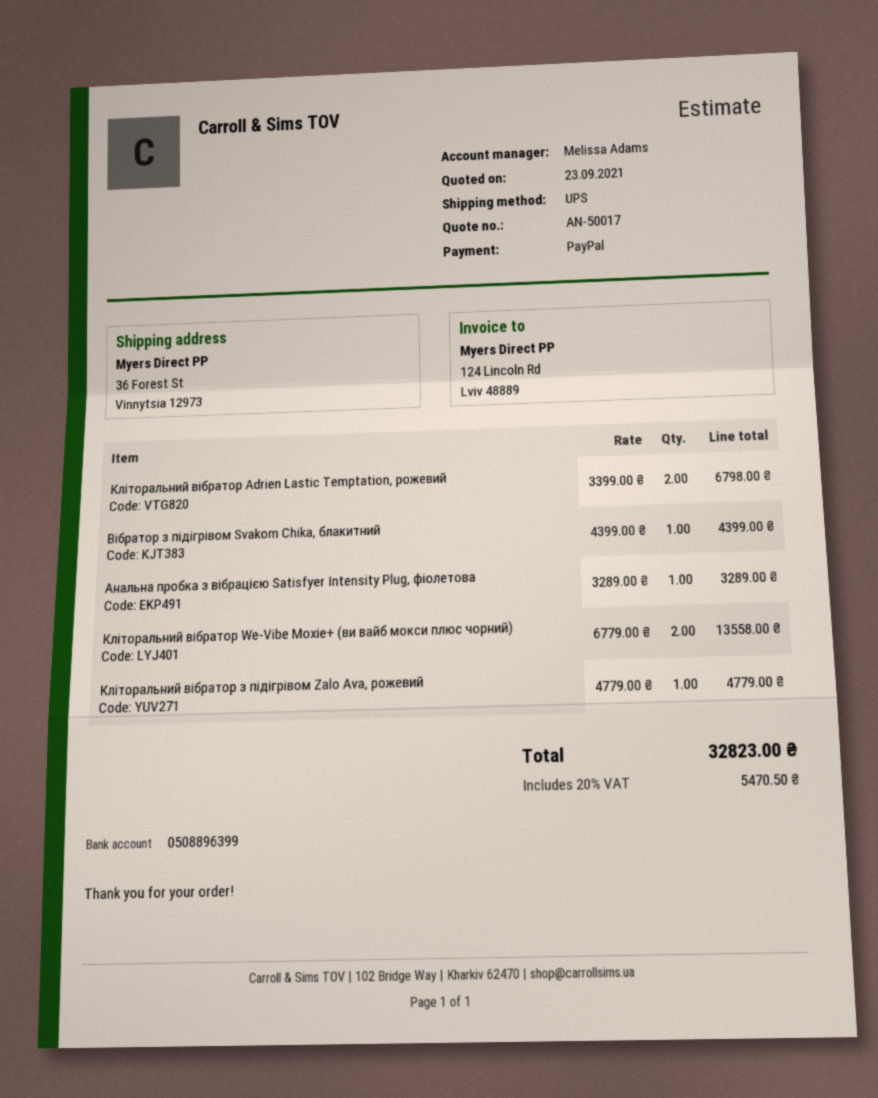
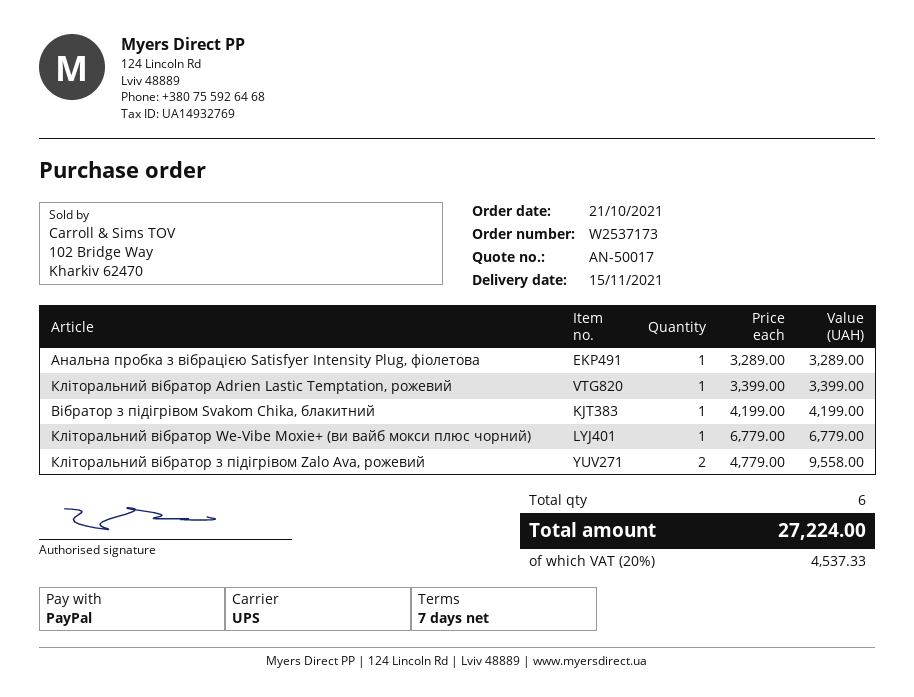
Кліторальний вібратор Adrien Lastic Temptation, рожевий: 2 x 3399.00 = 6798.00 -> 1 x 3399.00 = 3399.00
Вібратор з підігрівом Svakom Chika, блакитний: 1 x 4399.00 = 4399.00 -> 1 x 4199.00 = 4199.00
Кліторальний вібратор We-Vibe Moxie+ (ви вайб мокси плюс чорний): 2 x 6779.00 = 13558.00 -> 1 x 6779.00 = 6779.00
Кліторальний вібратор з підігрівом Zalo Ava, рожевий: 1 x 4779.00 = 4779.00 -> 2 x 4779.00 = 9558.00
tax: 20% = 5470.50 -> 20% = 4537.33
total: 32823.00 -> 27224.00

